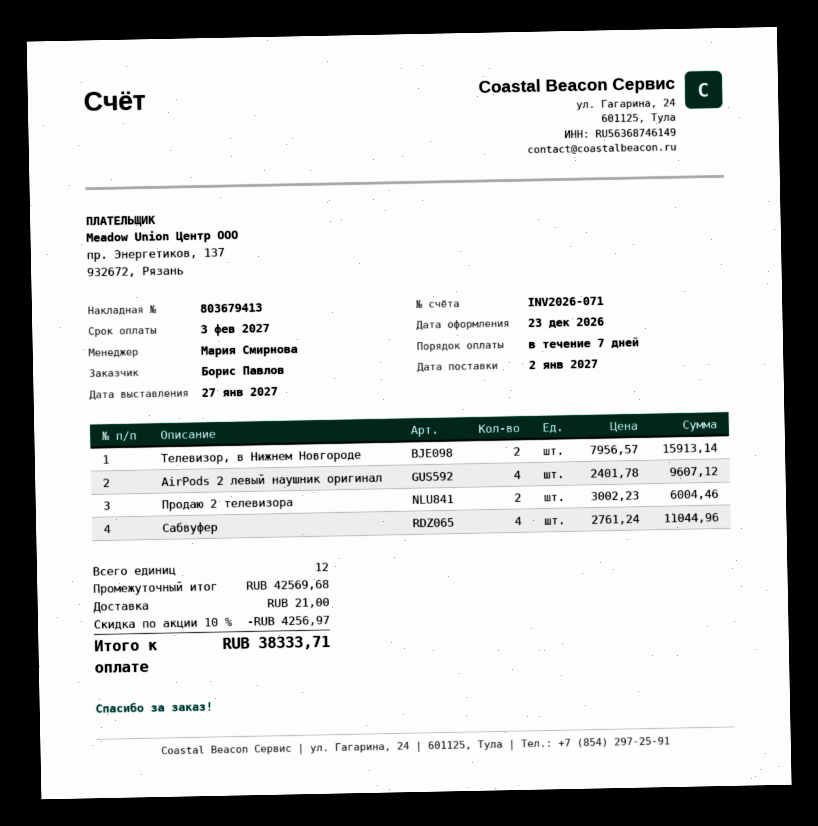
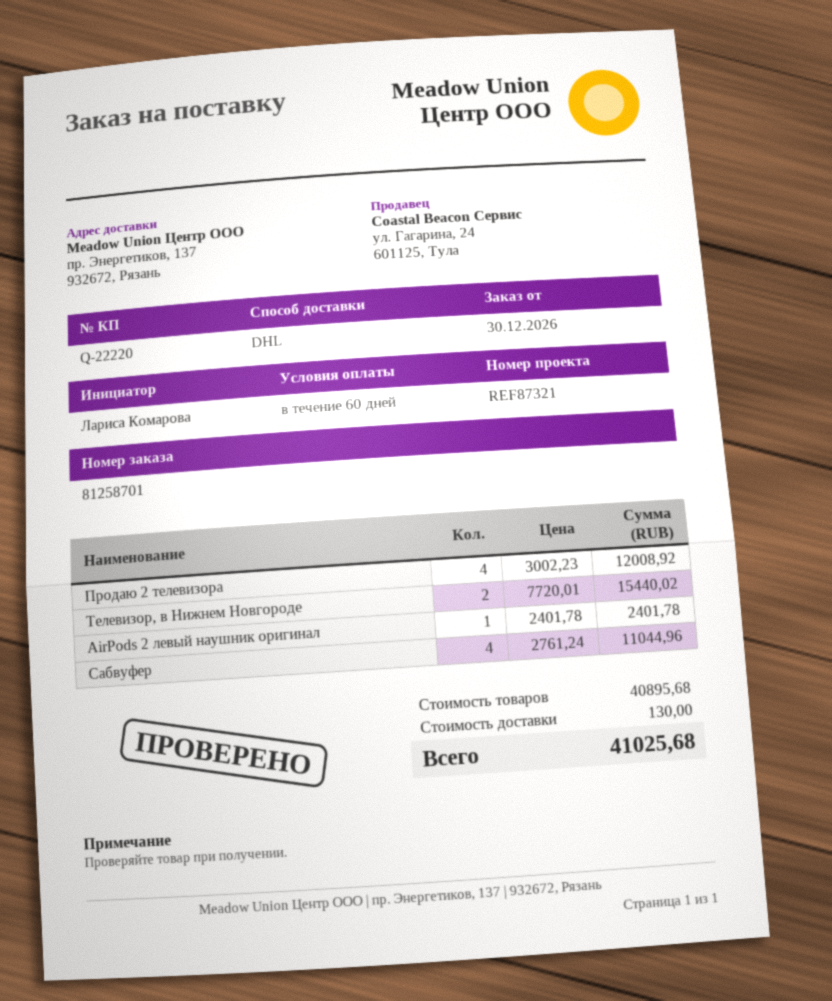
order date: 2026-12-23 -> 2026-12-30
payment terms: 7 days -> 60 days
ordered by: Борис Павлов -> Лариса Комарова
Телевизор, в Нижнем Новгороде: 2 x 7956.57 = 15913.14 -> 2 x 7720.01 = 15440.02
AirPods 2 левый наушник оригинал: 4 x 2401.78 = 9607.12 -> 1 x 2401.78 = 2401.78
Продаю 2 телевизора: 2 x 3002.23 = 6004.46 -> 4 x 3002.23 = 12008.92
subtotal: 42569.68 -> 40895.68
discount: 10% = 4256.97 -> none
shipping: 21.00 -> 130.00
total: 38333.71 -> 41025.68

